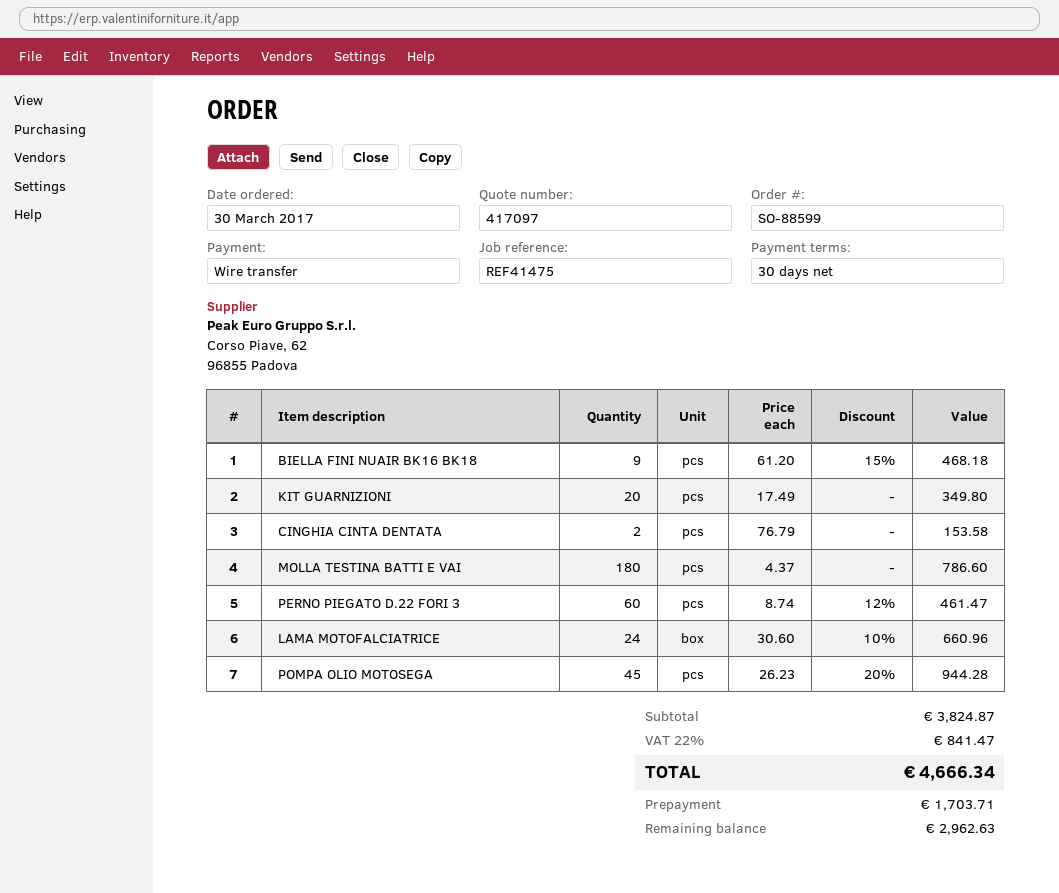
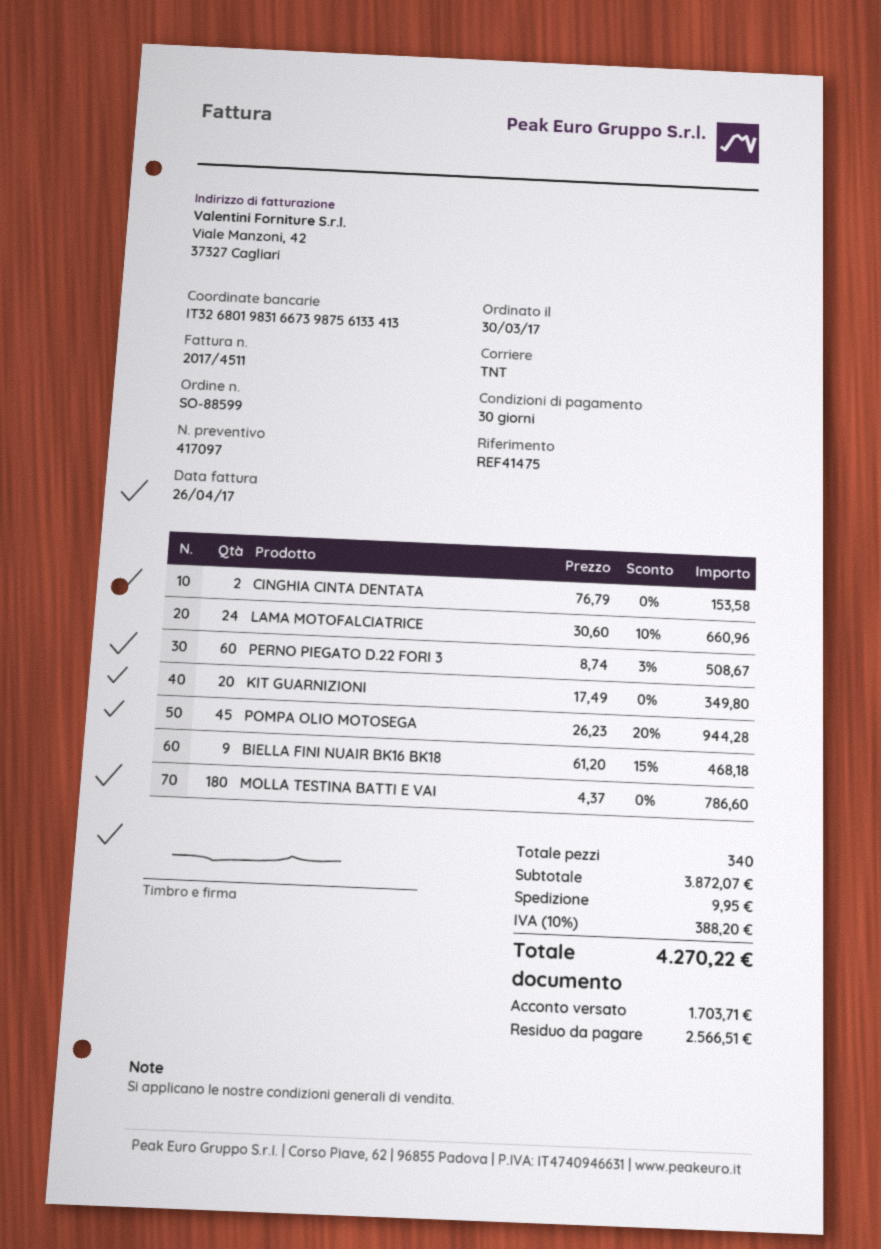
PERNO PIEGATO D.22 FORI 3: 60 x 8.74 - 12% = 461.47 -> 60 x 8.74 - 3% = 508.67
subtotal: 3824.87 -> 3872.07
shipping: none -> 9.95
tax: 22% = 841.47 -> 10% = 388.20
total: 4666.34 -> 4270.22
balance: 2962.63 -> 2566.51

